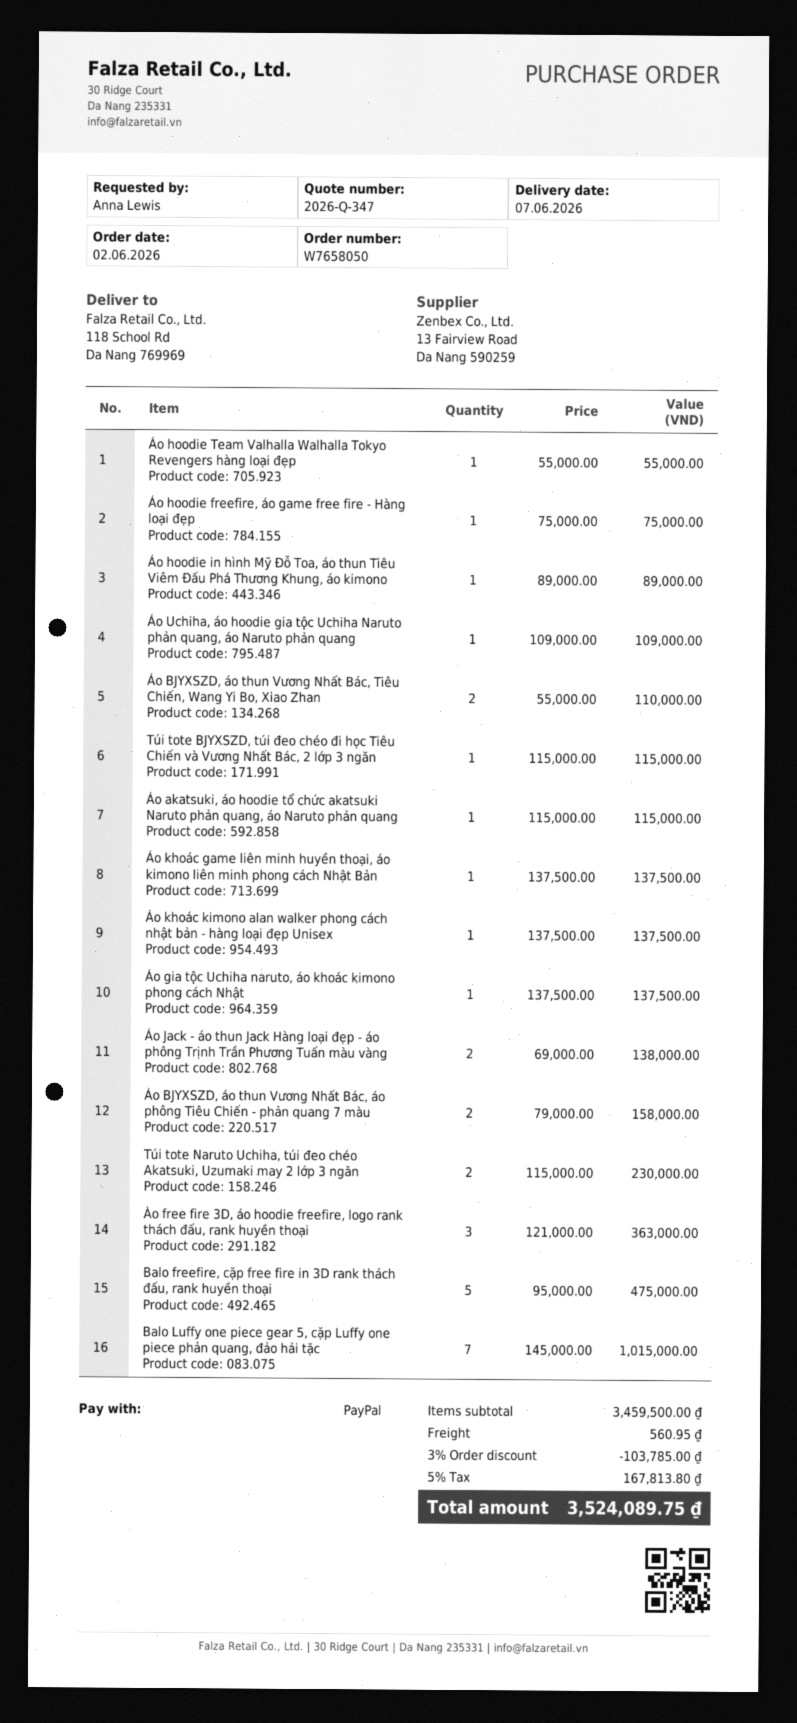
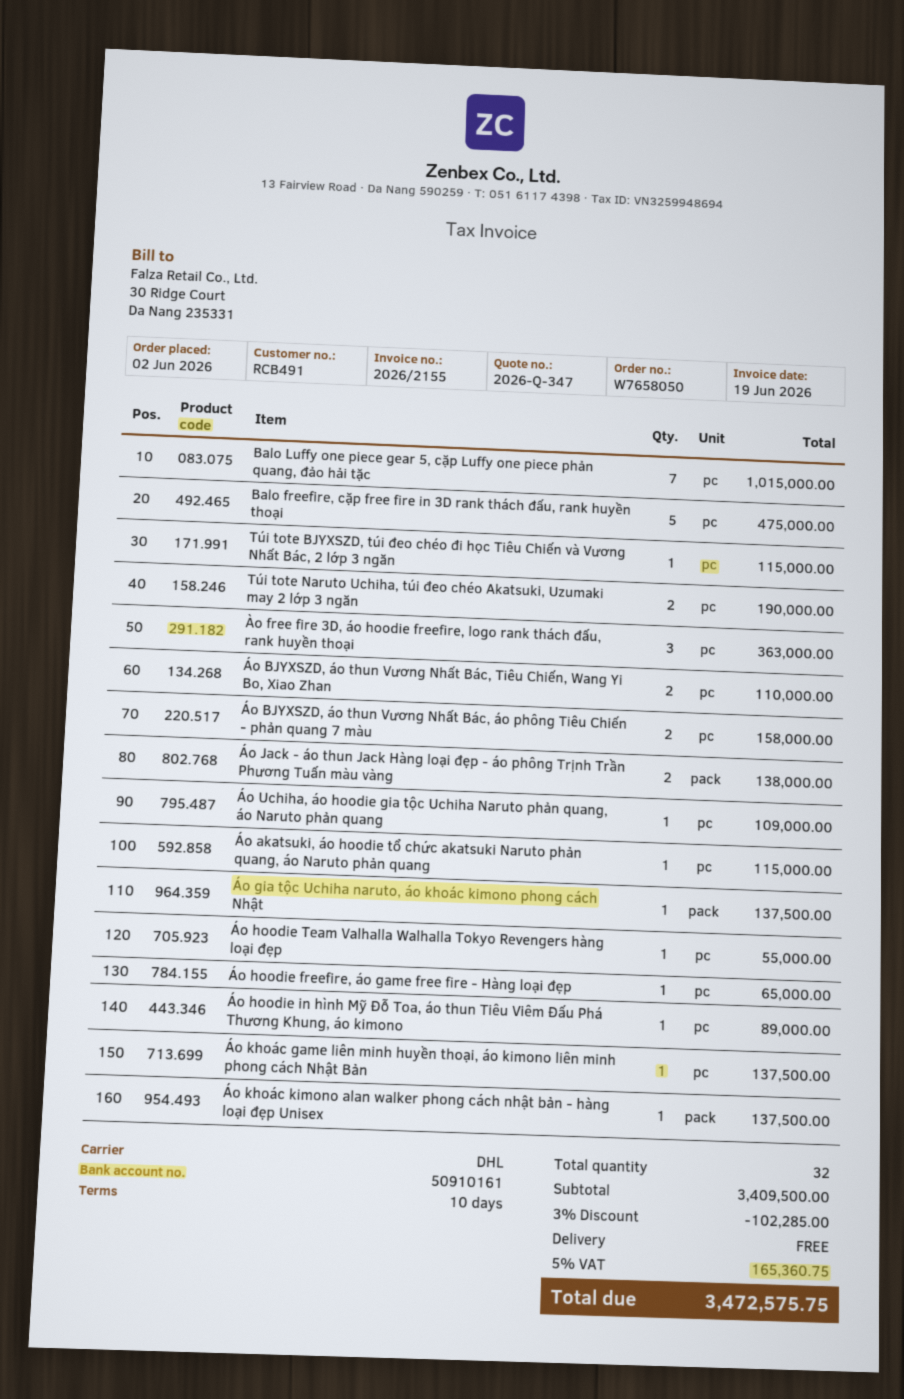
Áo hoodie freefire, áo game free fire - Hàng loại đẹp: 1 for 75000.00 -> 1 for 65000.00
Túi tote Naruto Uchiha, túi đeo chéo Akatsuki, Uzumaki may 2 lớp 3 ngăn: 2 for 230000.00 -> 2 for 190000.00
subtotal: 3459500.00 -> 3409500.00
discount: 3% = 103785.00 -> 3% = 102285.00
shipping: 560.95 -> 0.00
tax: 5% = 167813.80 -> 5% = 165360.75
total: 3524089.75 -> 3472575.75

